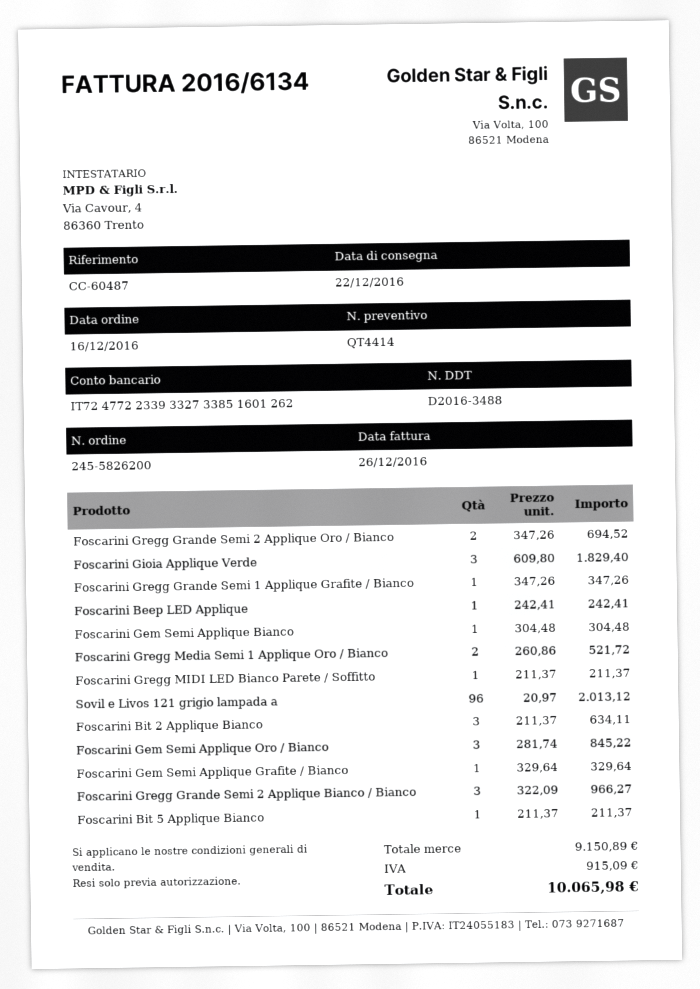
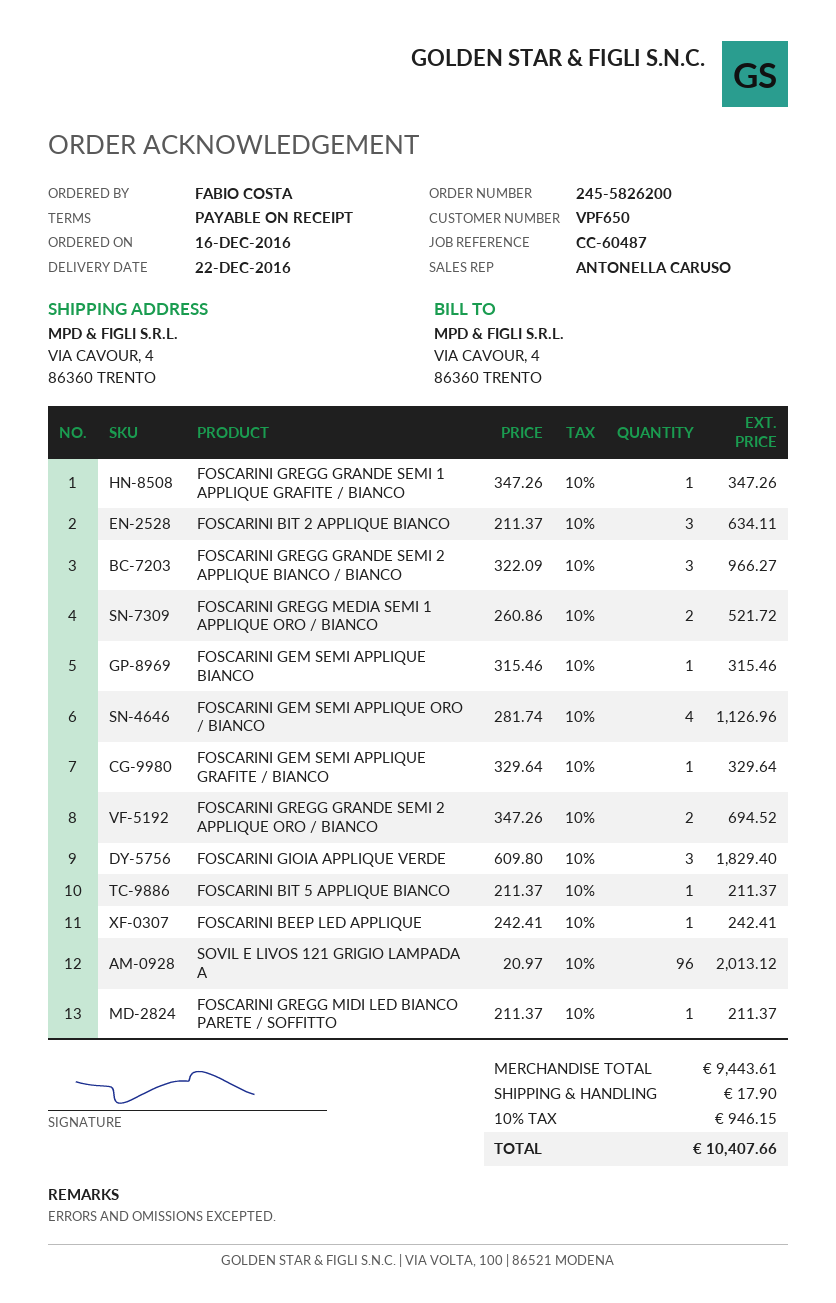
Foscarini Gem Semi Applique Bianco: 1 x 304.48 = 304.48 -> 1 x 315.46 = 315.46
Foscarini Gem Semi Applique Oro / Bianco: 3 x 281.74 = 845.22 -> 4 x 281.74 = 1126.96
subtotal: 9150.89 -> 9443.61
shipping: none -> 17.90
tax: 915.09 -> 946.15
total: 10065.98 -> 10407.66

